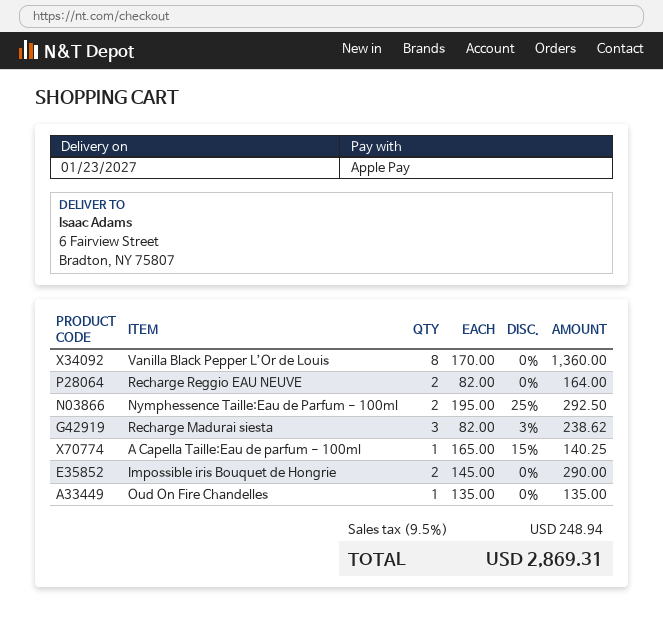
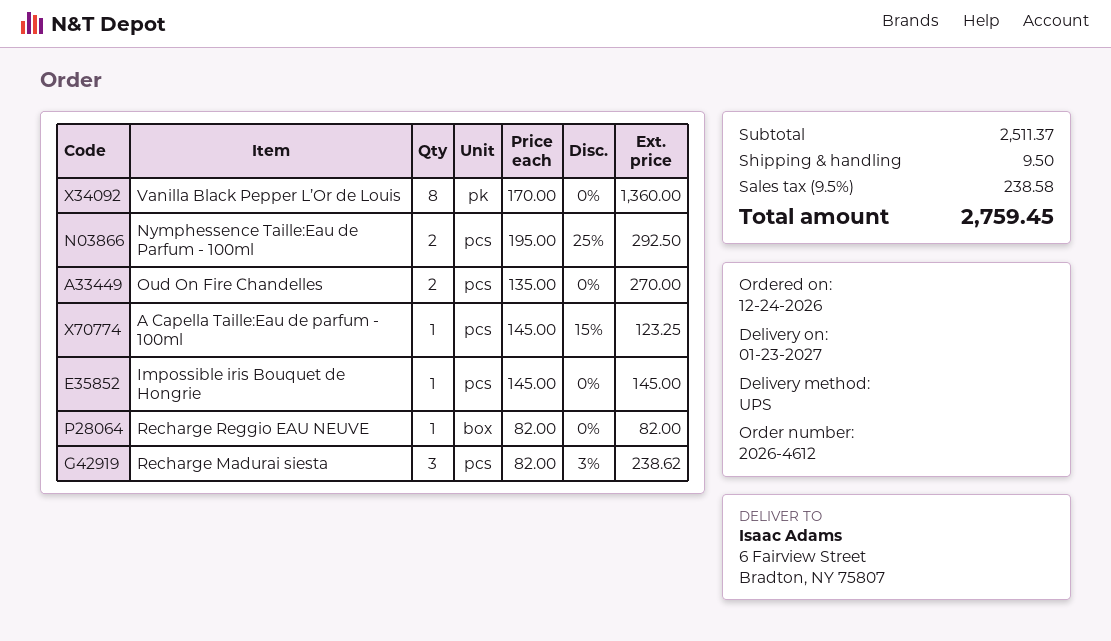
Recharge Reggio EAU NEUVE: 2 x 82.00 = 164.00 -> 1 x 82.00 = 82.00
A Capella Taille:Eau de parfum - 100ml: 1 x 165.00 - 15% = 140.25 -> 1 x 145.00 - 15% = 123.25
Impossible iris Bouquet de Hongrie: 2 x 145.00 = 290.00 -> 1 x 145.00 = 145.00
Oud On Fire Chandelles: 1 x 135.00 = 135.00 -> 2 x 135.00 = 270.00
shipping: none -> 9.50
tax: 9.5% = 248.94 -> 9.5% = 238.58
total: 2869.31 -> 2759.45

